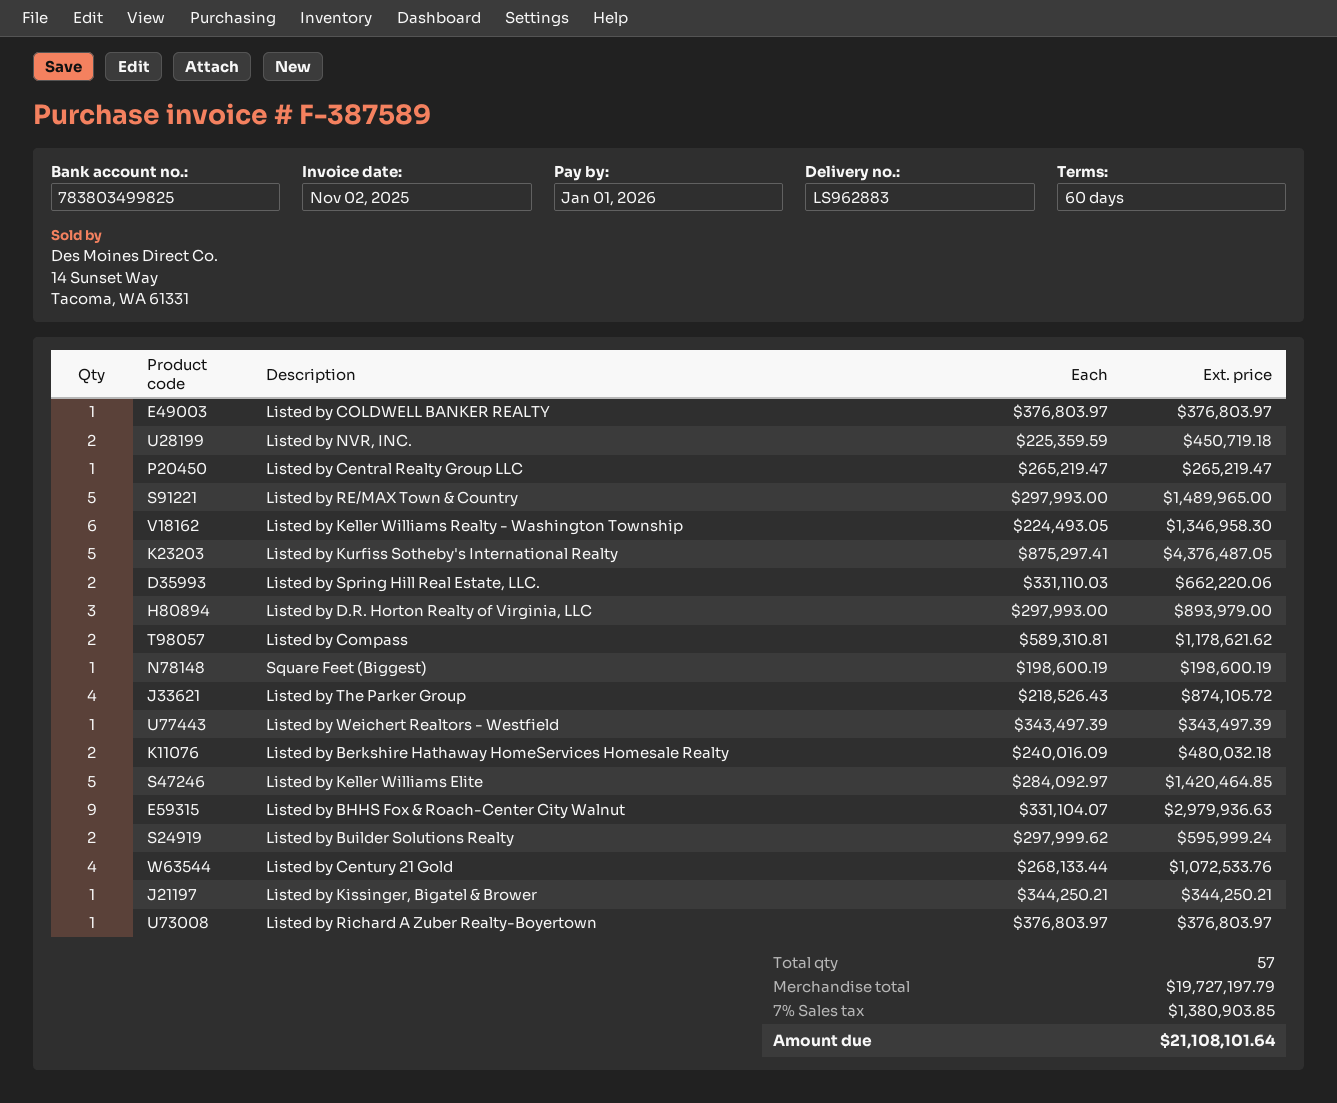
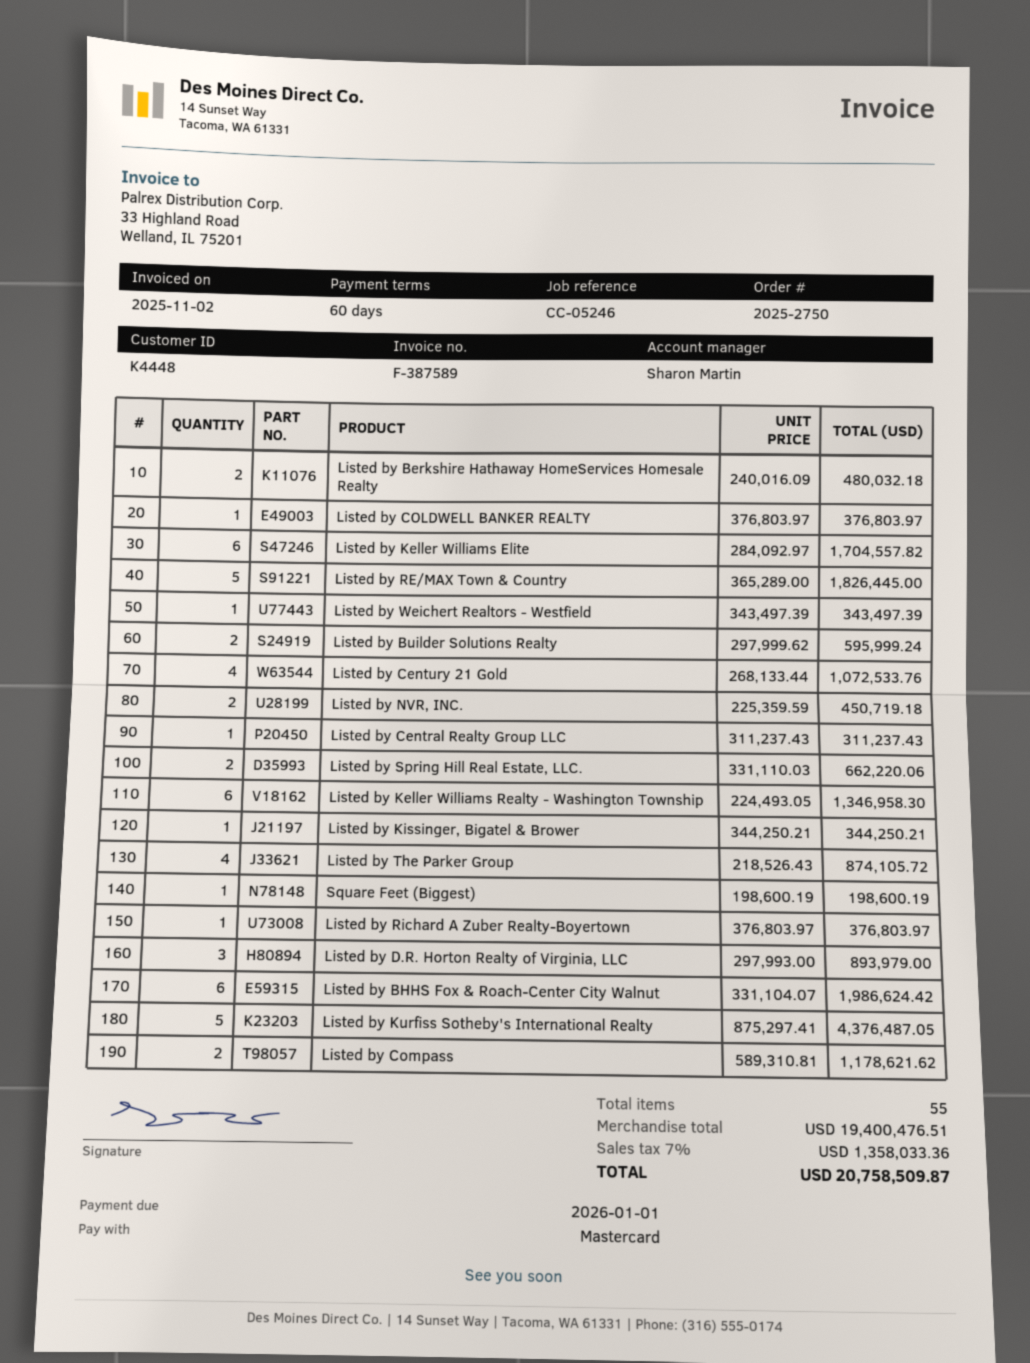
Listed by Central Realty Group LLC: 1 x 265219.47 = 265219.47 -> 1 x 311237.43 = 311237.43
Listed by RE/MAX Town & Country: 5 x 297993.00 = 1489965.00 -> 5 x 365289.00 = 1826445.00
Listed by Keller Williams Elite: 5 x 284092.97 = 1420464.85 -> 6 x 284092.97 = 1704557.82
Listed by BHHS Fox & Roach-Center City Walnut: 9 x 331104.07 = 2979936.63 -> 6 x 331104.07 = 1986624.42
total quantity: 57 -> 55
subtotal: 19727197.79 -> 19400476.51
tax: 7% = 1380903.85 -> 7% = 1358033.36
total: 21108101.64 -> 20758509.87

